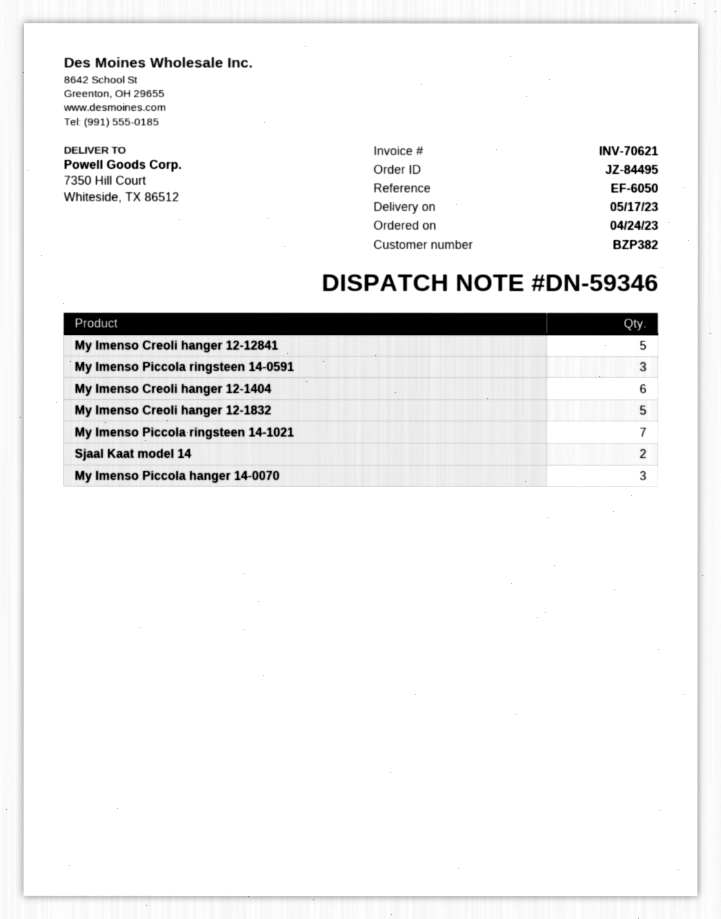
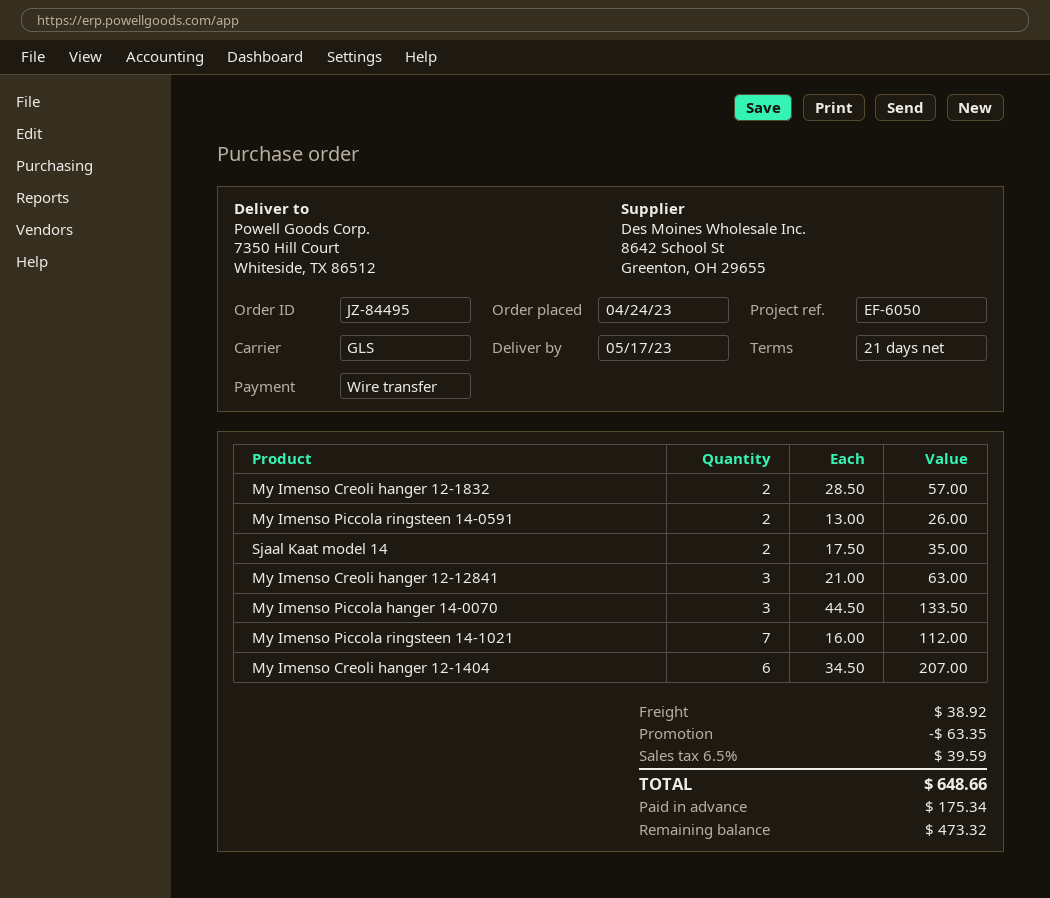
My Imenso Creoli hanger 12-12841: 5 -> 3
My Imenso Piccola ringsteen 14-0591: 3 -> 2
My Imenso Creoli hanger 12-1832: 5 -> 2

